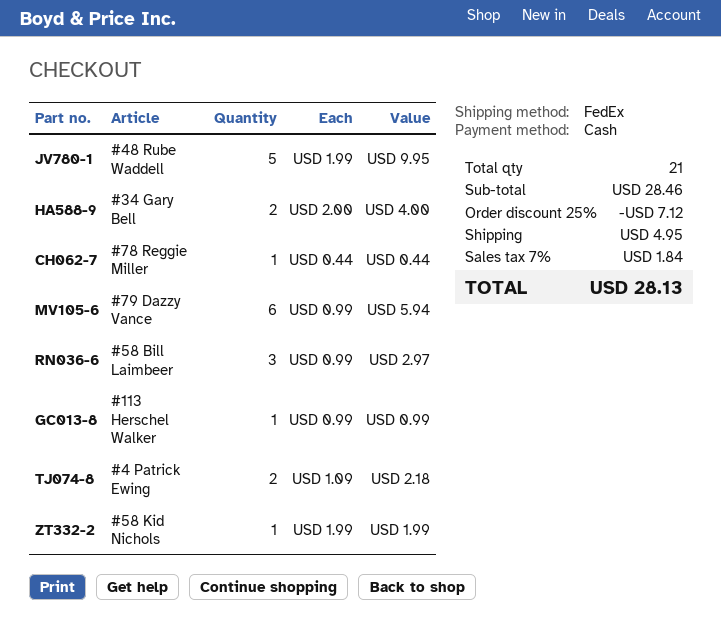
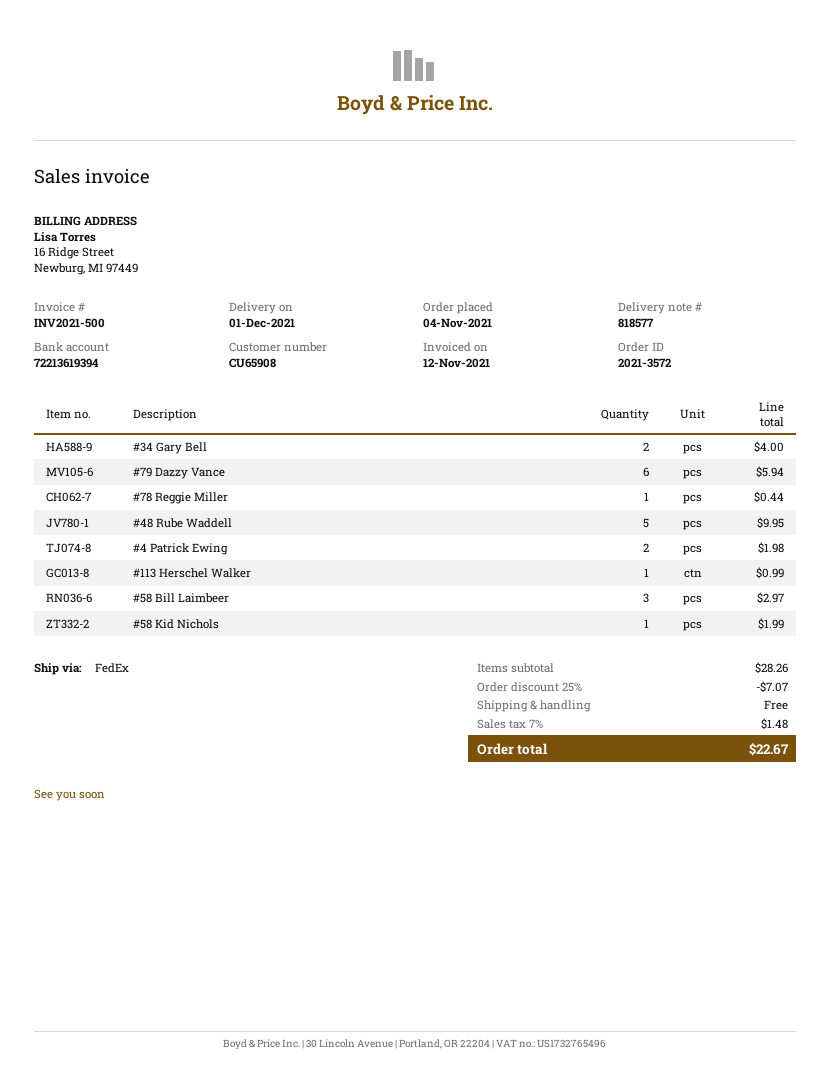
#4 Patrick Ewing: 2 for 2.18 -> 2 for 1.98
subtotal: 28.46 -> 28.26
discount: 25% = 7.12 -> 25% = 7.07
shipping: 4.95 -> 0.00
tax: 7% = 1.84 -> 7% = 1.48
total: 28.13 -> 22.67

